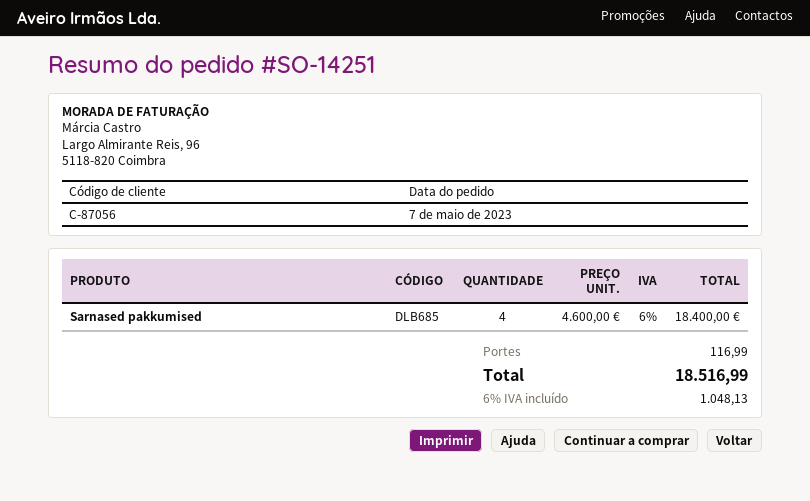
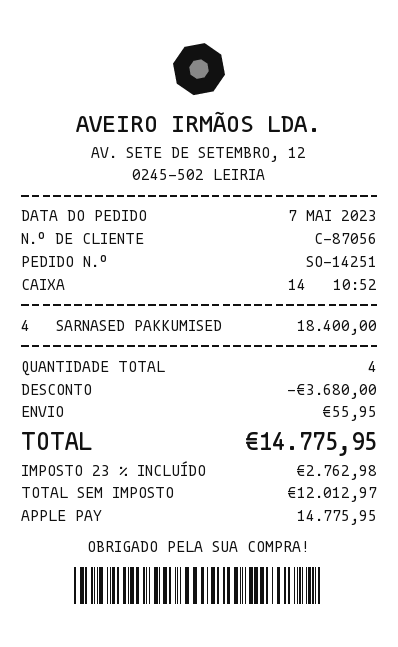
discount: none -> 3680.00
shipping: 116.99 -> 55.95
tax: 6% = 1048.13 -> 23% = 2762.98
total: 18516.99 -> 14775.95

